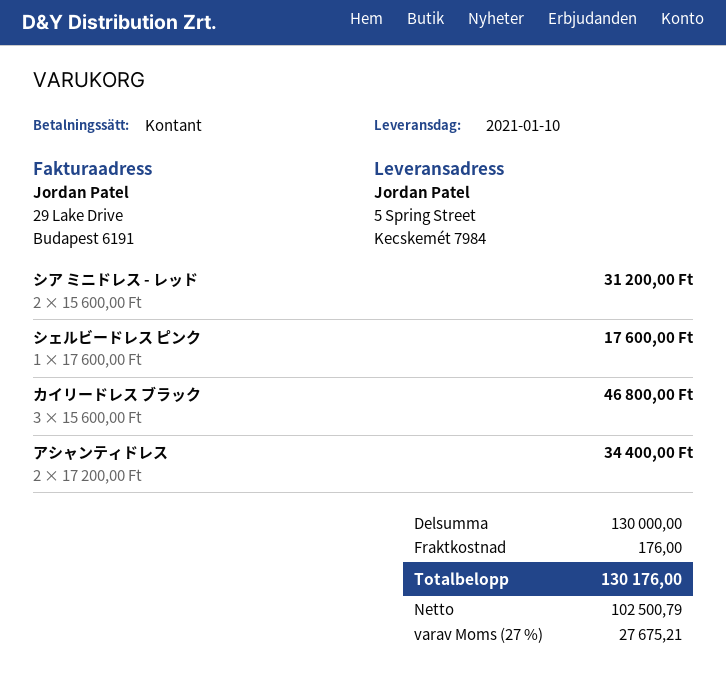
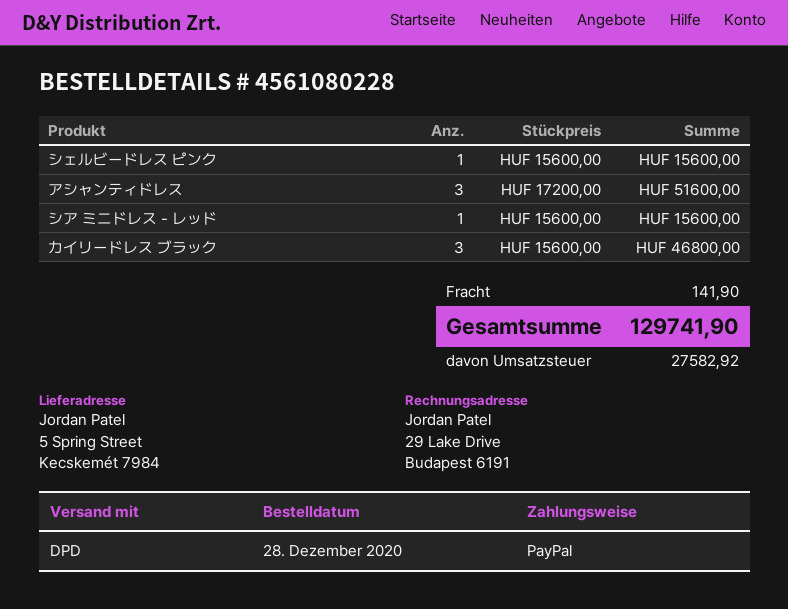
payment method: cash -> PayPal
シア ミニドレス - レッド: 2 x 15600.00 = 31200.00 -> 1 x 15600.00 = 15600.00
シェルビードレス ピンク: 1 x 17600.00 = 17600.00 -> 1 x 15600.00 = 15600.00
アシャンティドレス: 2 x 17200.00 = 34400.00 -> 3 x 17200.00 = 51600.00
shipping: 176.00 -> 141.90
tax: 27675.21 -> 27582.92
total: 130176.00 -> 129741.90

